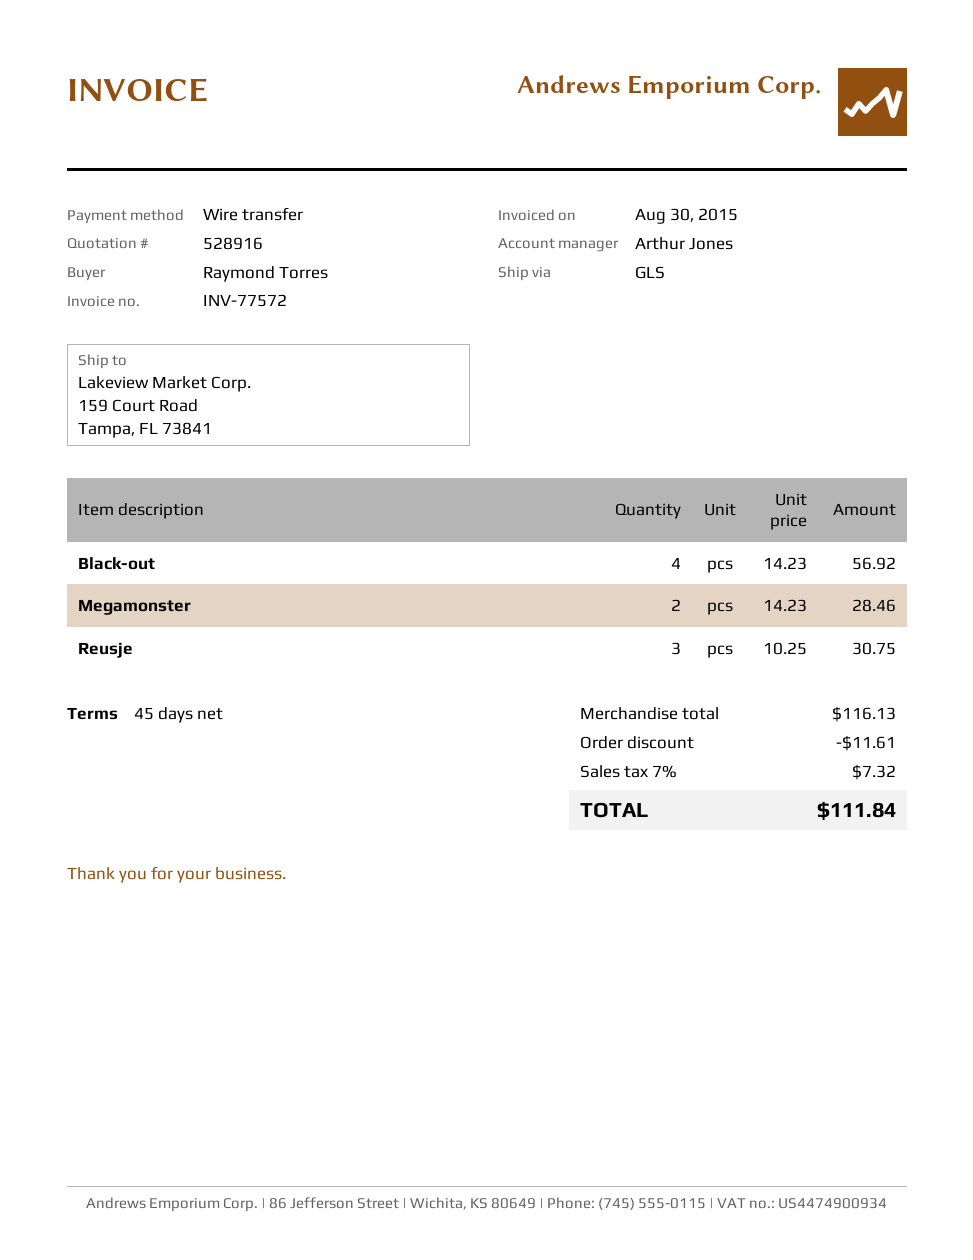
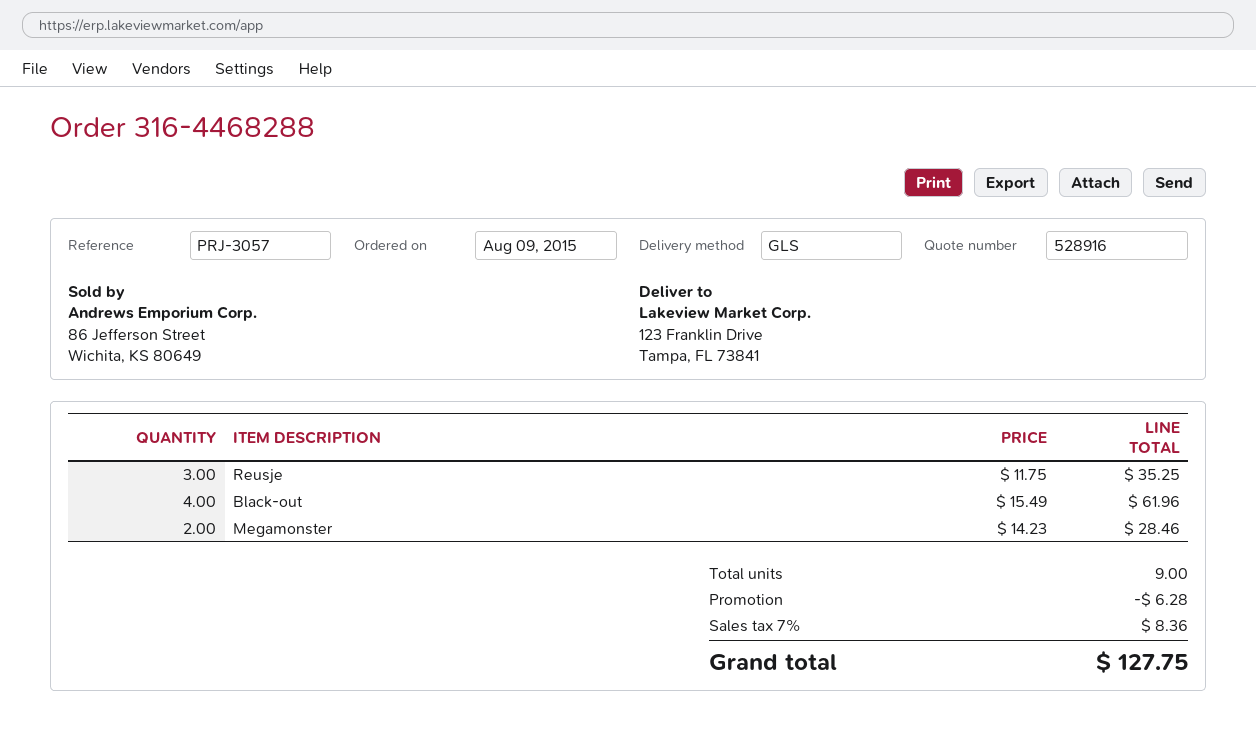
ship to: 159 Court Road, Tampa, FL 73841 -> 123 Franklin Drive, Tampa, FL 73841
Black-out: 4 x 14.23 = 56.92 -> 4 x 15.49 = 61.96
Reusje: 3 x 10.25 = 30.75 -> 3 x 11.75 = 35.25
discount: 11.61 -> 6.28
tax: 7% = 7.32 -> 7% = 8.36
total: 111.84 -> 127.75

